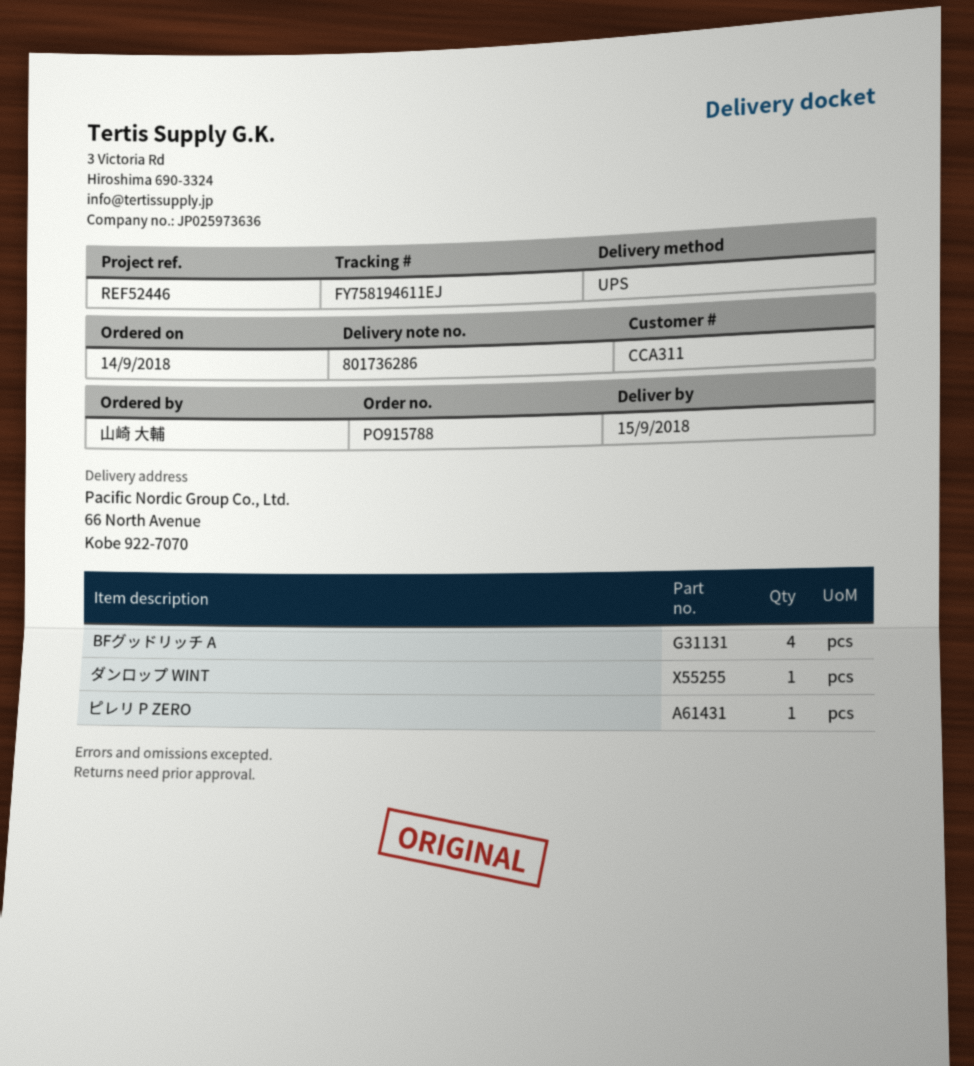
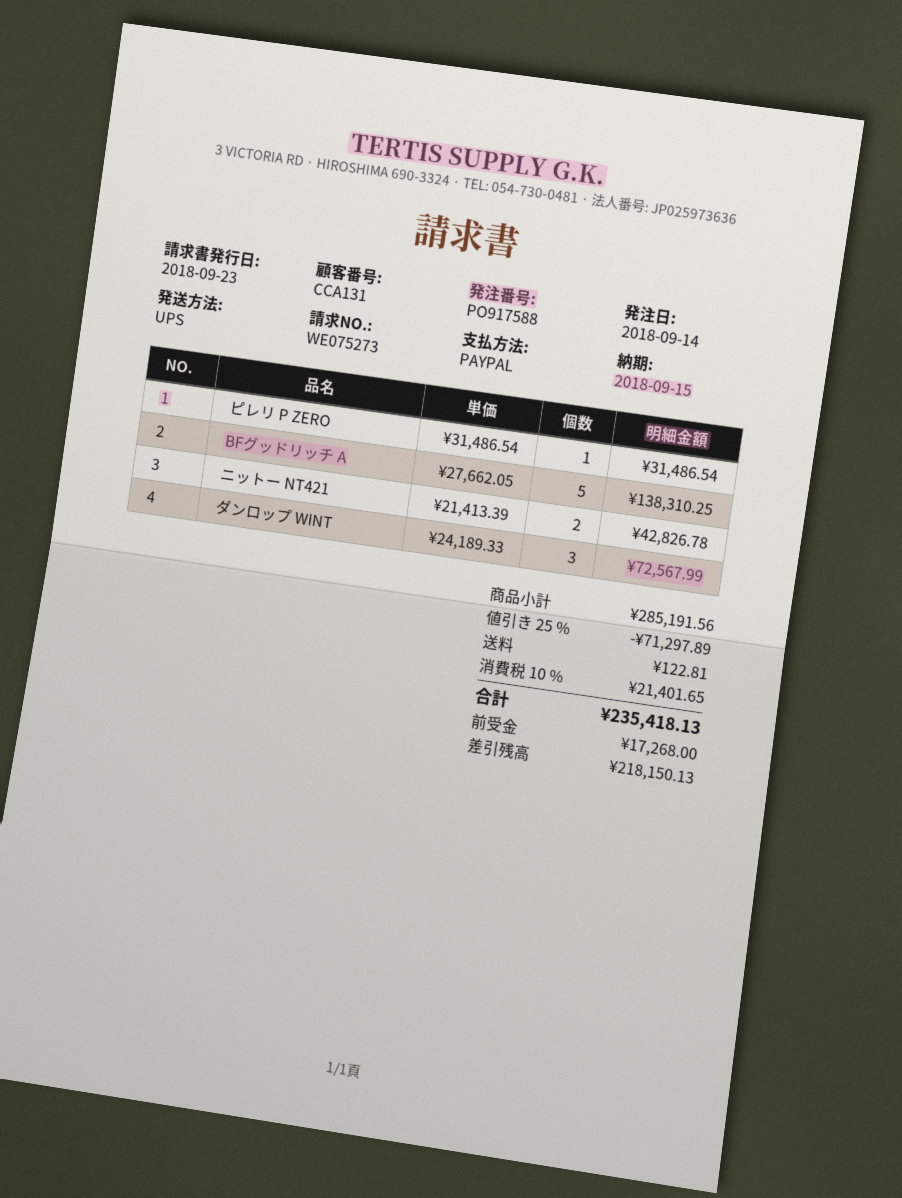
order number: PO915788 -> PO917588
customer number: CCA311 -> CCA131
BFグッドリッチ A: 4 -> 5
ダンロップ WINT: 1 -> 3
ニットー NT421: none -> 2

